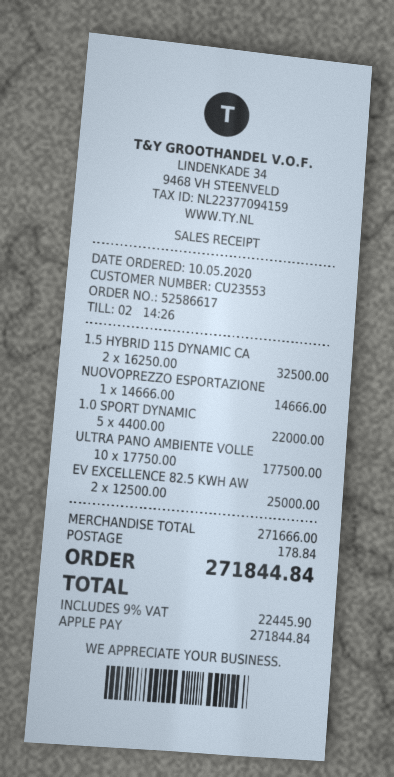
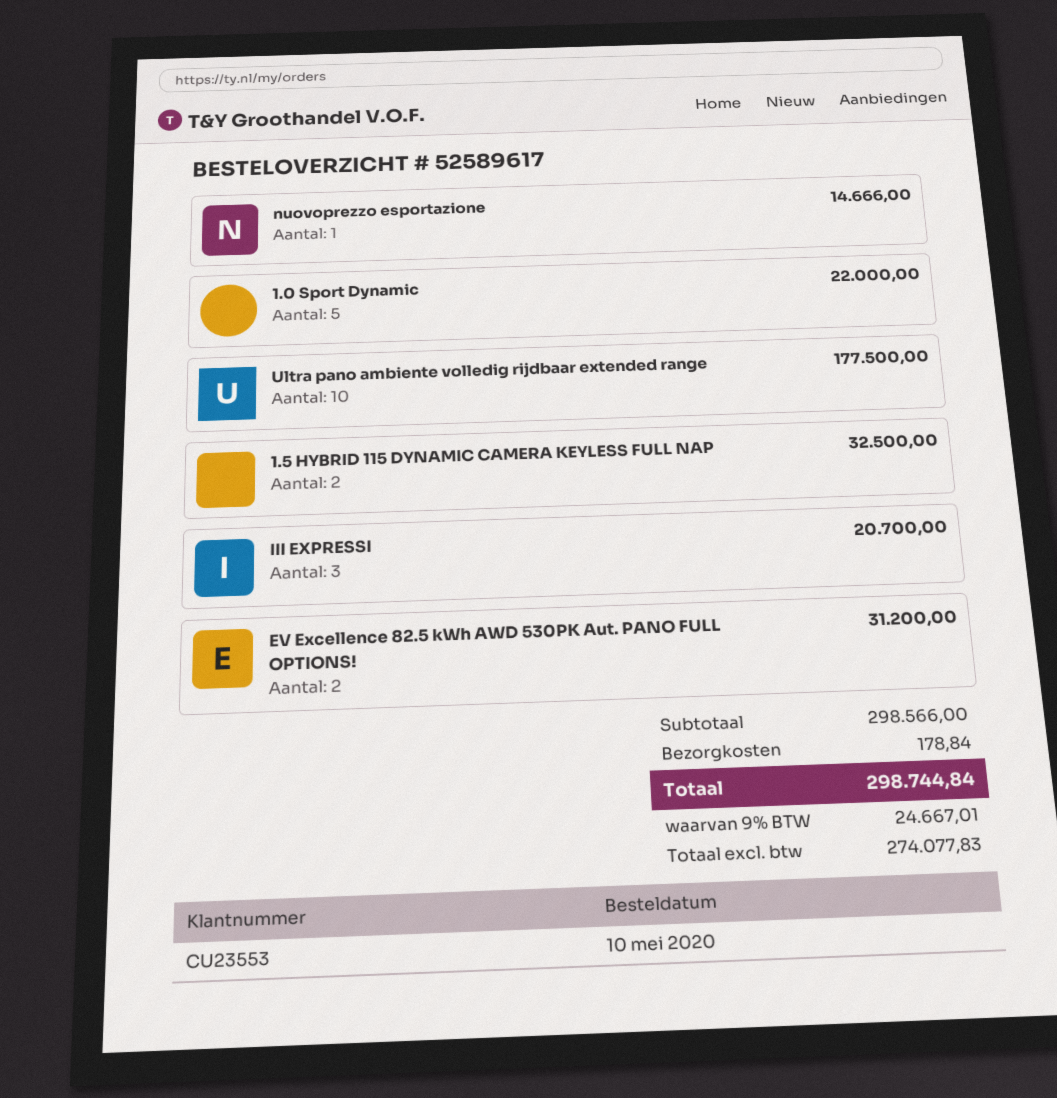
order number: 52586617 -> 52589617
EV EXCELLENCE 82.5 KWH AW: 2 for 25000.00 -> 2 for 31200.00
III EXPRESSI: none -> 3 for 20700.00
subtotal: 271666.00 -> 298566.00
tax: 9% = 22445.90 -> 9% = 24667.01
total: 271844.84 -> 298744.84

